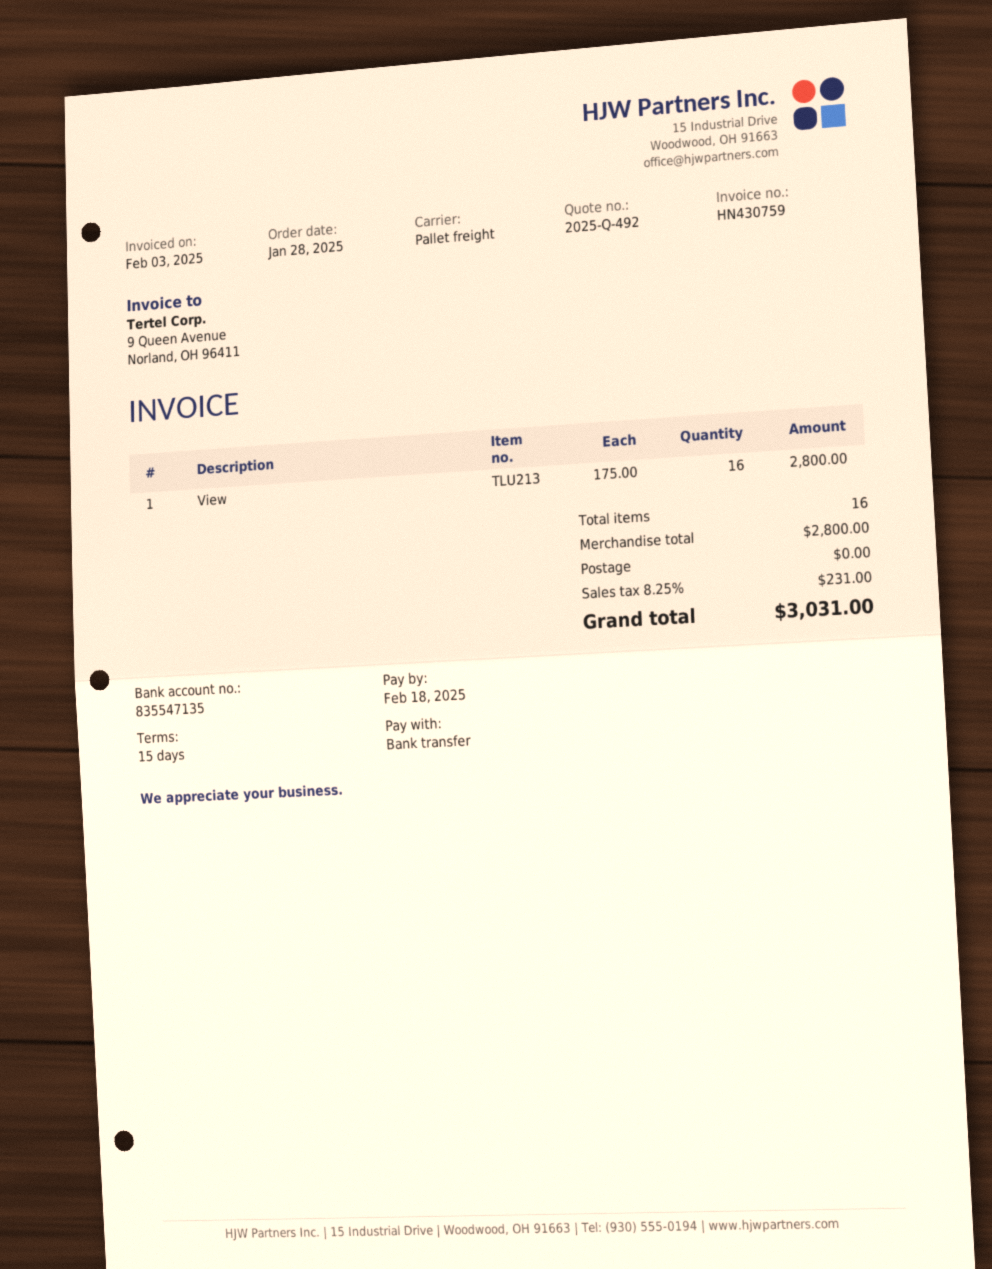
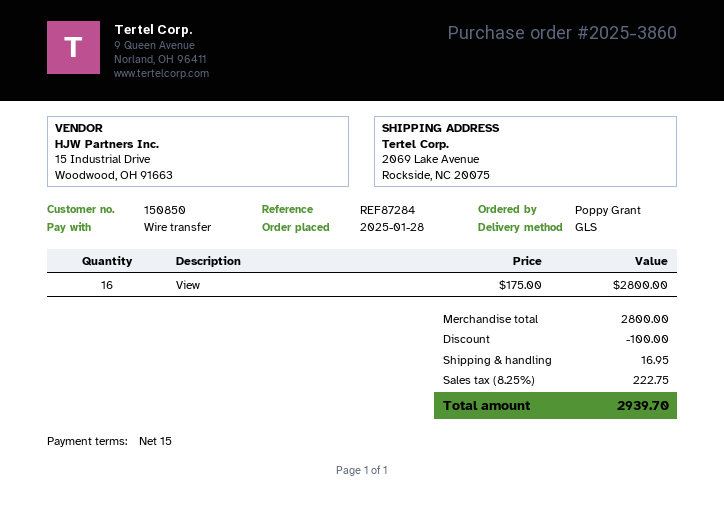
shipping method: pallet freight -> GLS
discount: none -> 100.00
shipping: 0.00 -> 16.95
tax: 8.25% = 231.00 -> 8.25% = 222.75
total: 3031.00 -> 2939.70

